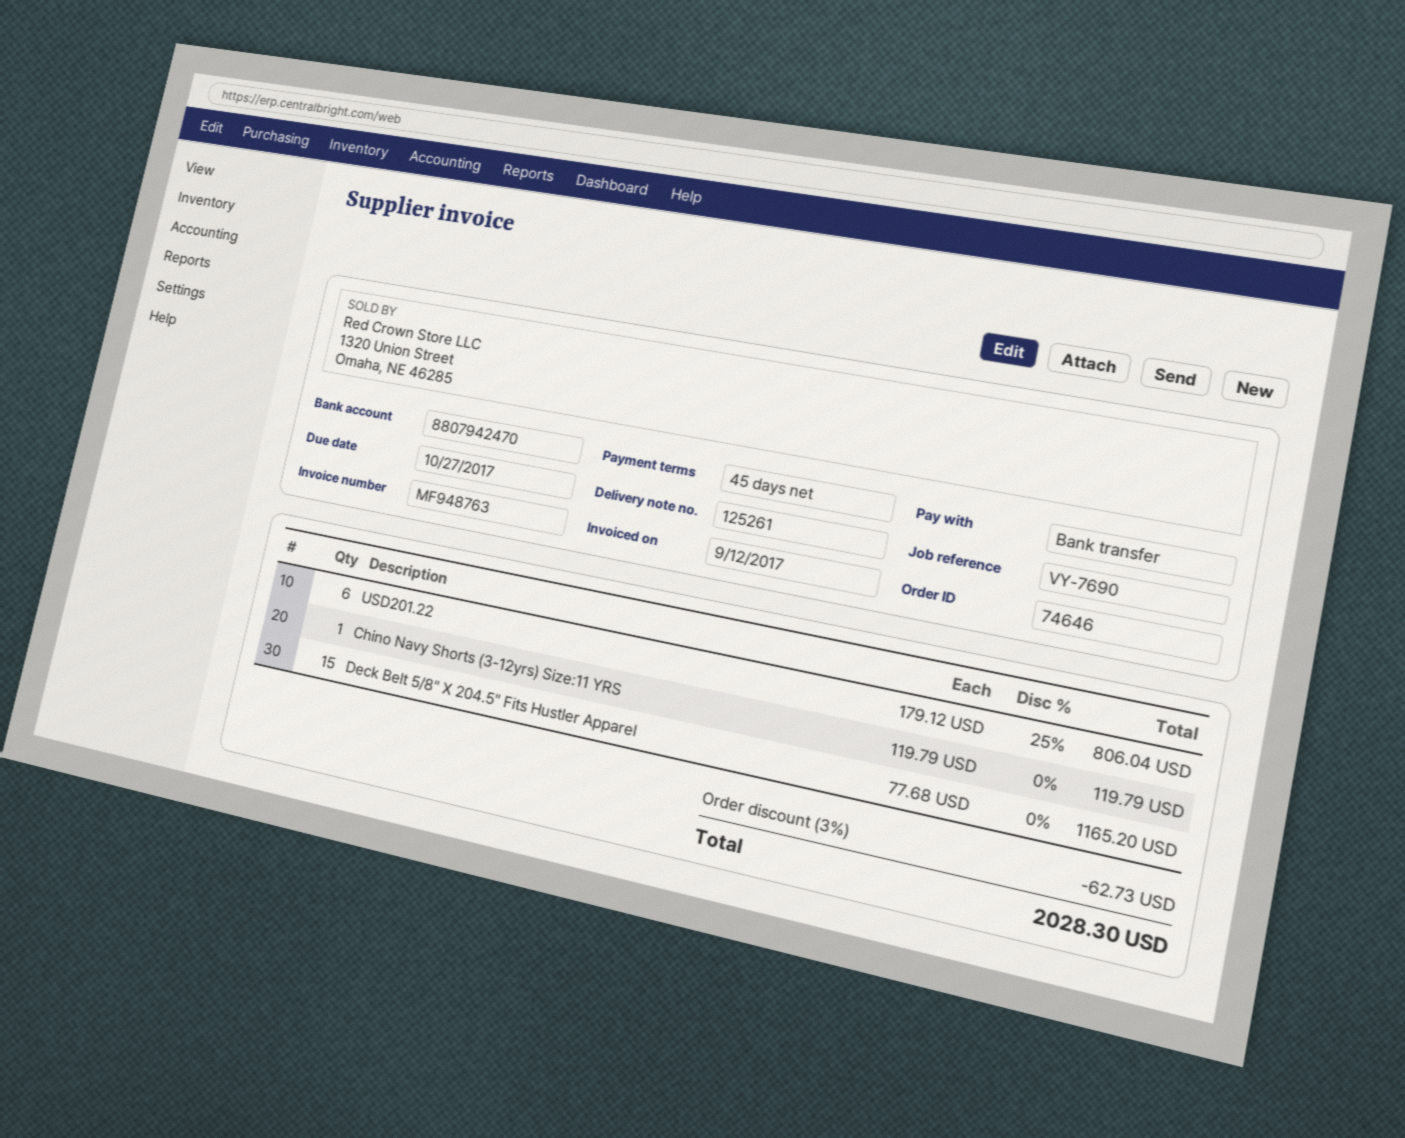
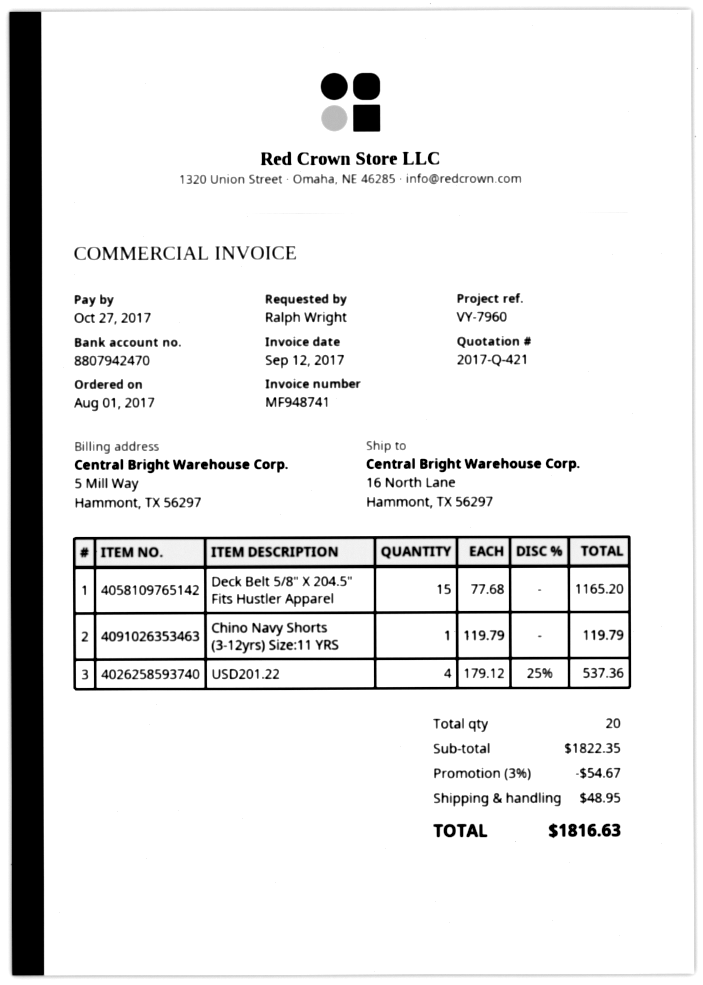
invoice number: MF948763 -> MF948741
reference: VY-7690 -> VY-7960
USD201.22: 6 x 179.12 - 25% = 806.04 -> 4 x 179.12 - 25% = 537.36
discount: 3% = 62.73 -> 3% = 54.67
shipping: none -> 48.95
total: 2028.30 -> 1816.63

